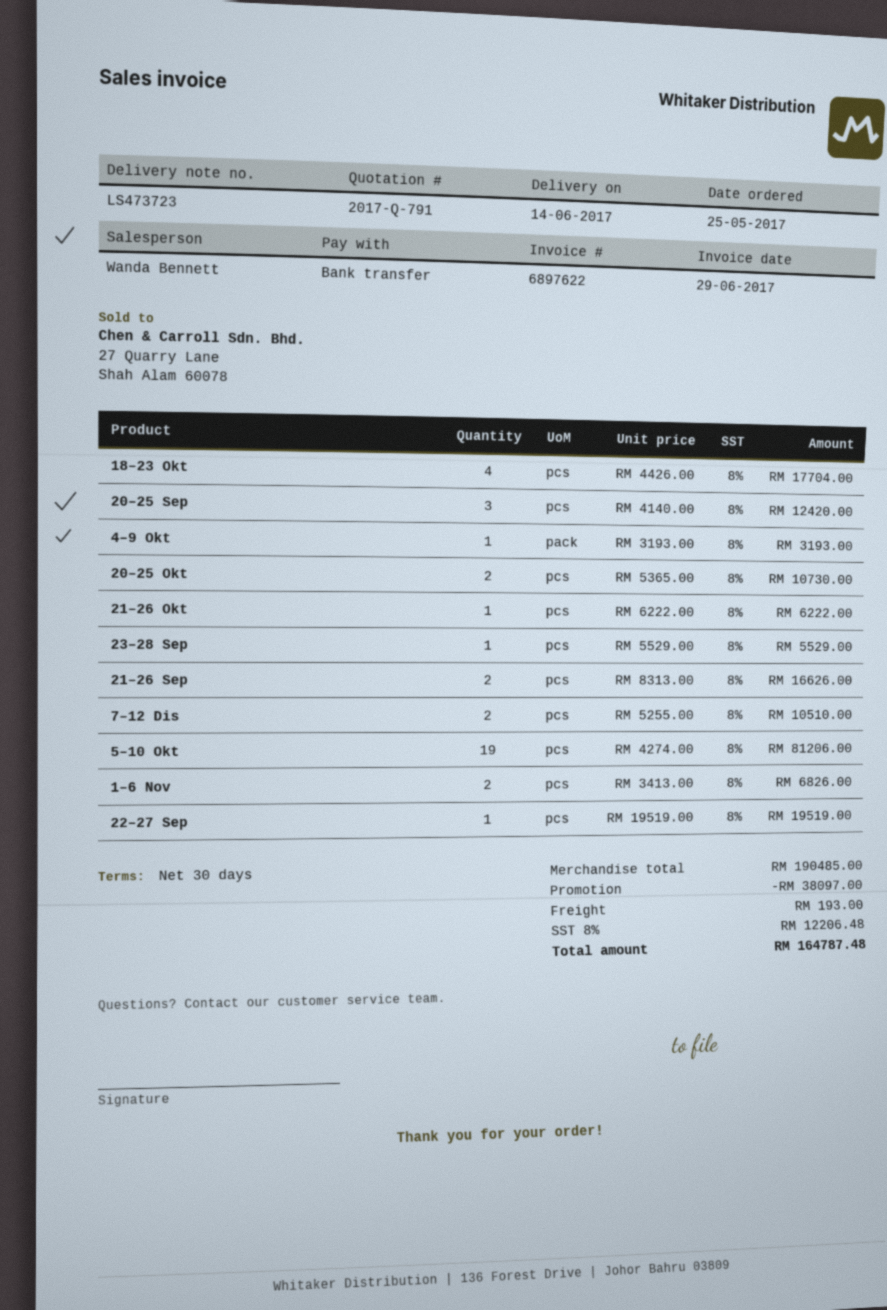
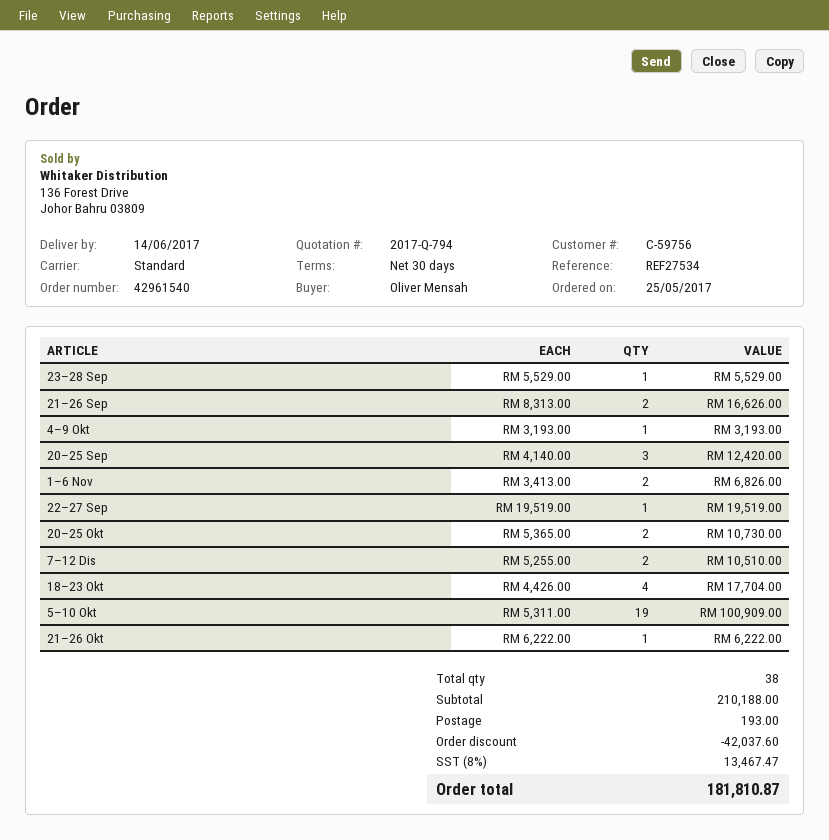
quote number: 2017-Q-791 -> 2017-Q-794
5–10 Okt: 19 x 4274.00 = 81206.00 -> 19 x 5311.00 = 100909.00
subtotal: 190485.00 -> 210188.00
discount: 38097.00 -> 42037.60
tax: 8% = 12206.48 -> 8% = 13467.47
total: 164787.48 -> 181810.87

